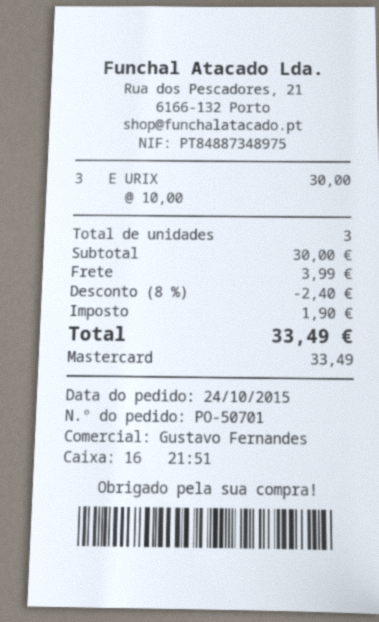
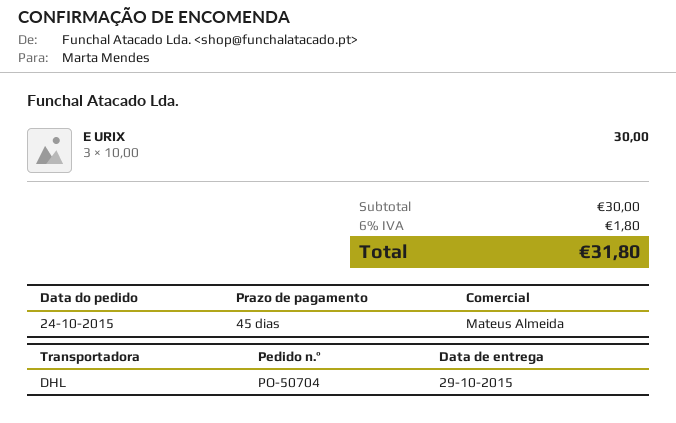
order number: PO-50701 -> PO-50704
sales rep: Gustavo Fernandes -> Mateus Almeida
discount: 8% = 2.40 -> none
shipping: 3.99 -> none
tax: 1.90 -> 1.80
total: 33.49 -> 31.80

